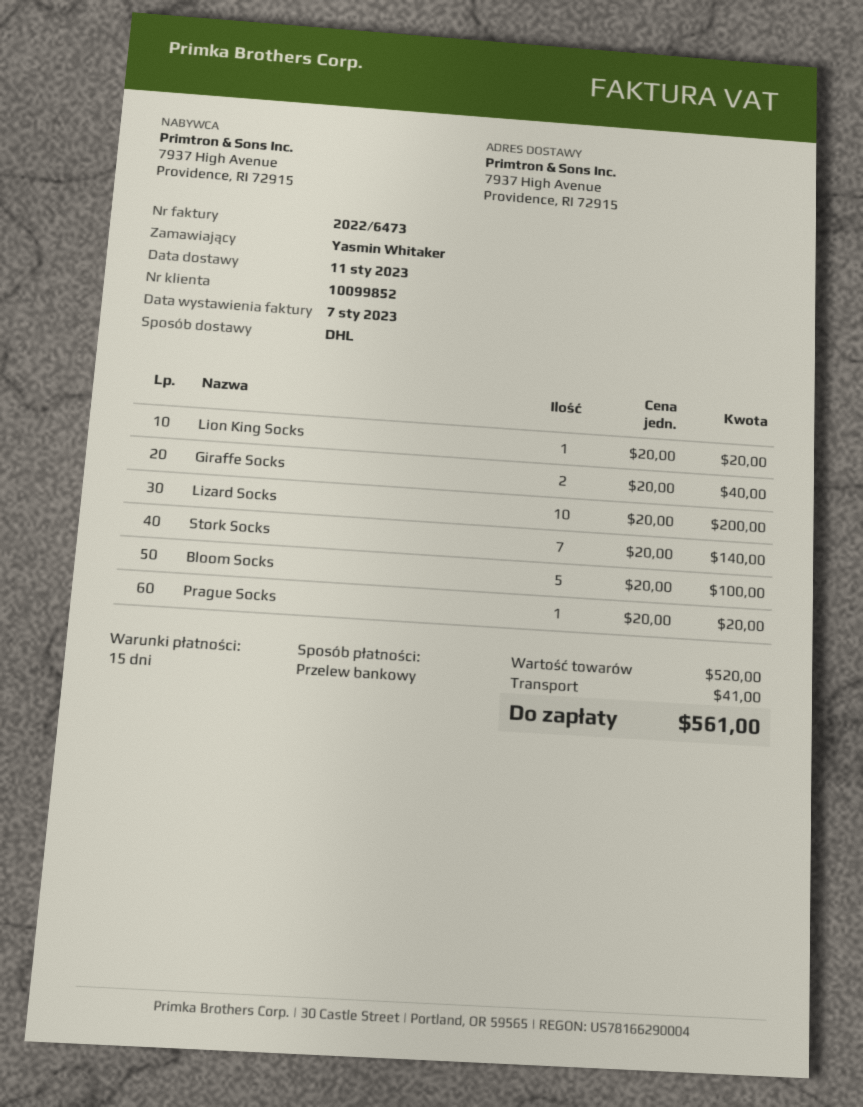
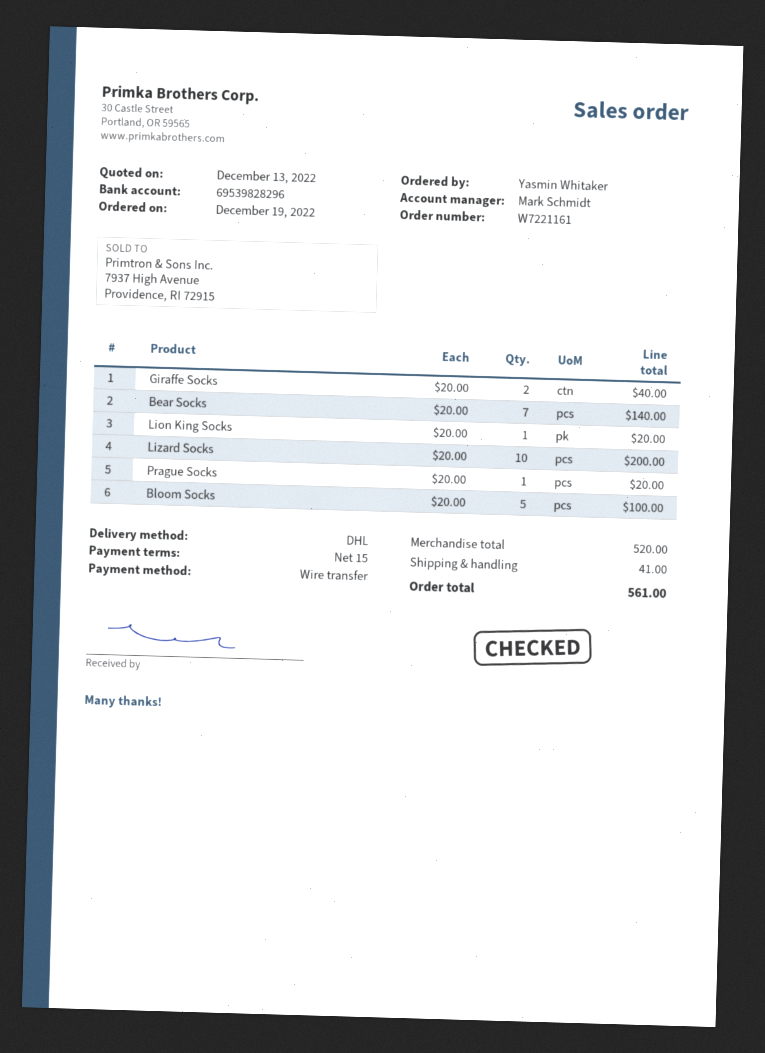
Stork Socks: 7 x 20.00 = 140.00 -> none
Bear Socks: none -> 7 x 20.00 = 140.00

